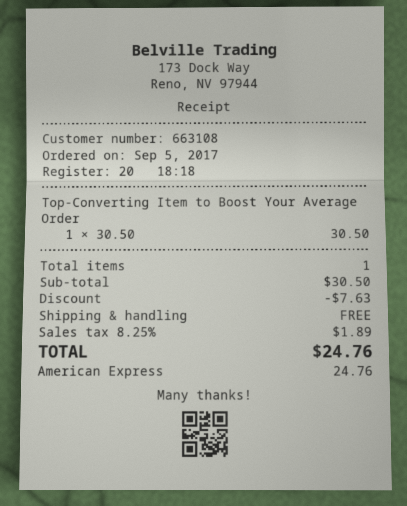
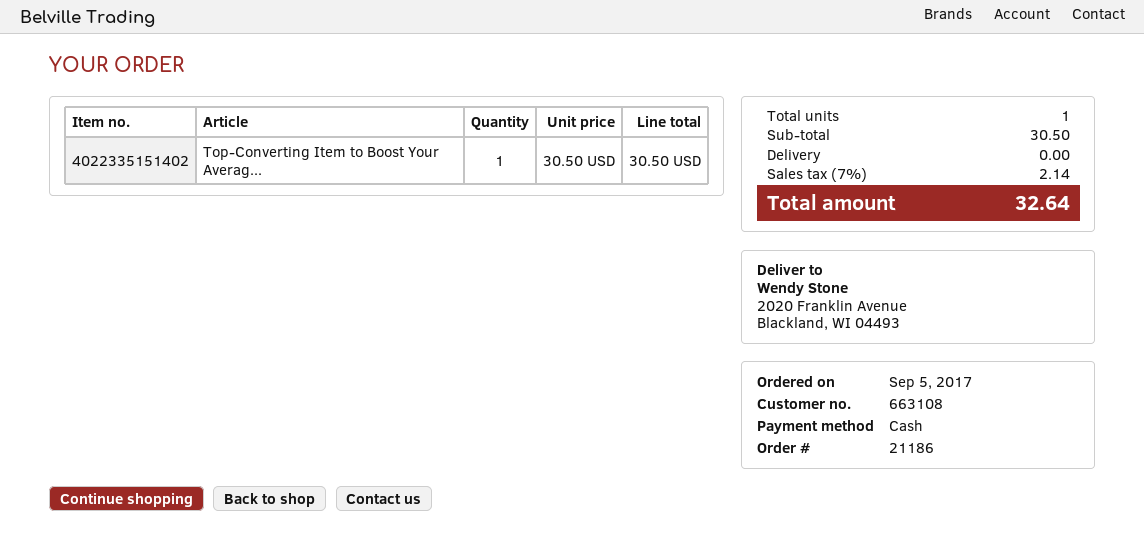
payment method: American Express -> cash
discount: 7.63 -> none
tax: 8.25% = 1.89 -> 7% = 2.14
total: 24.76 -> 32.64

